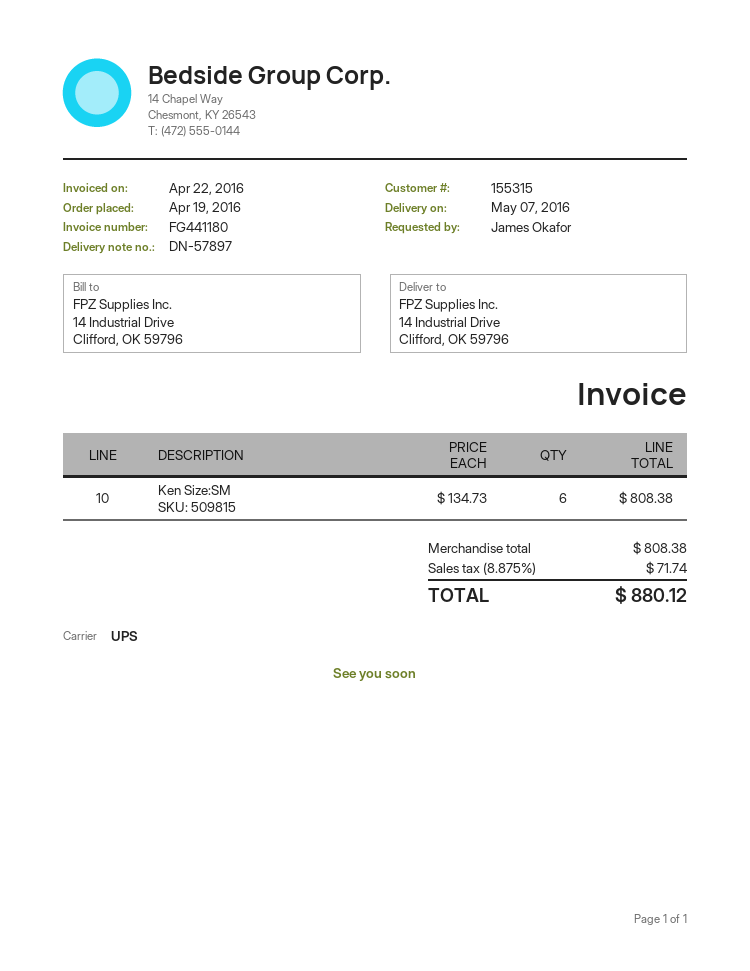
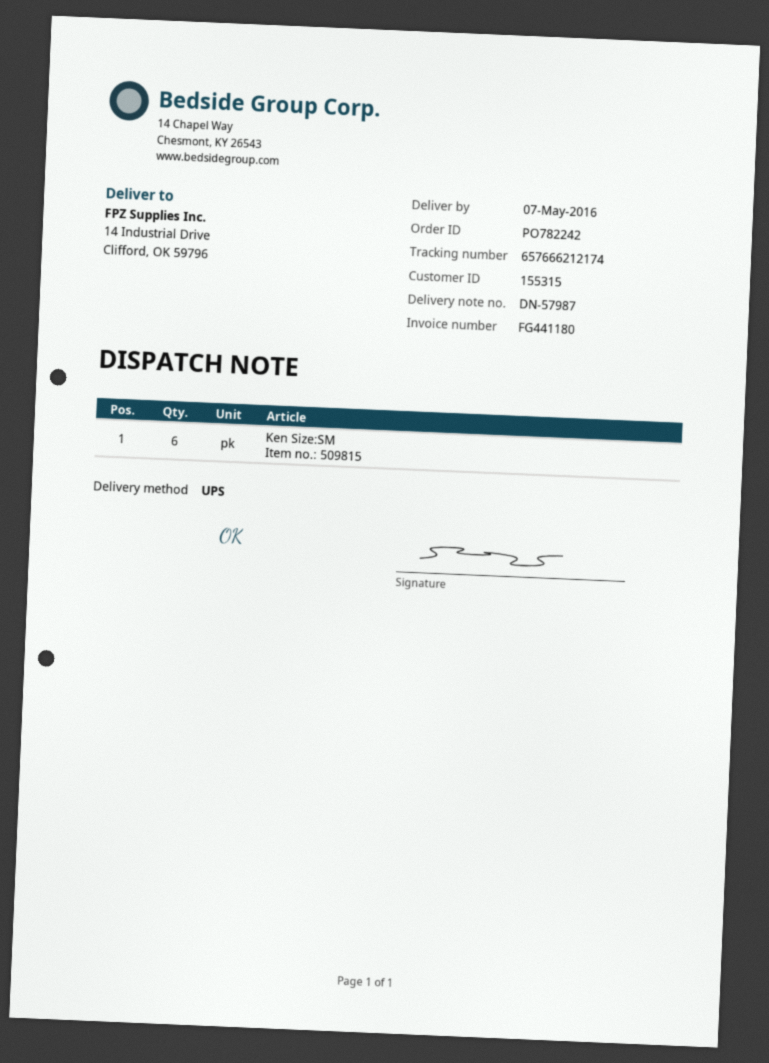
delivery note number: DN-57897 -> DN-57987

